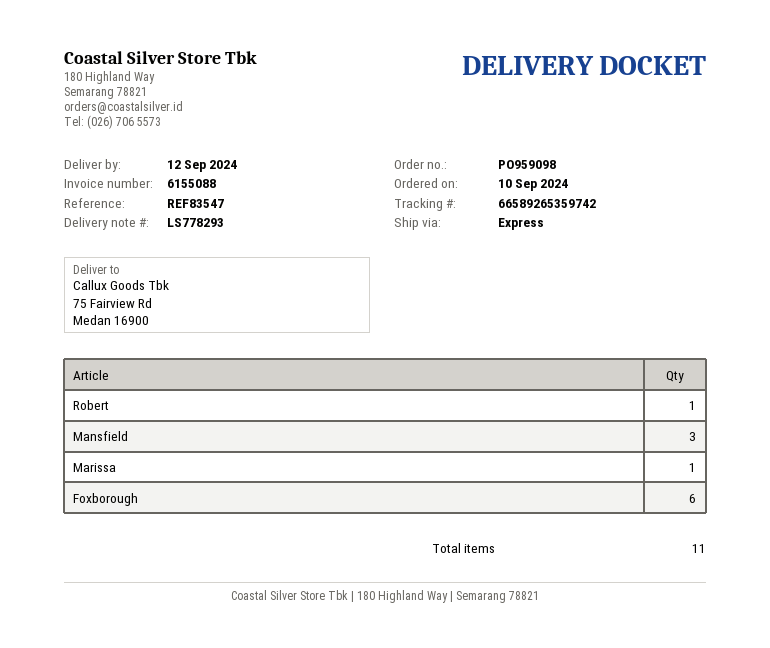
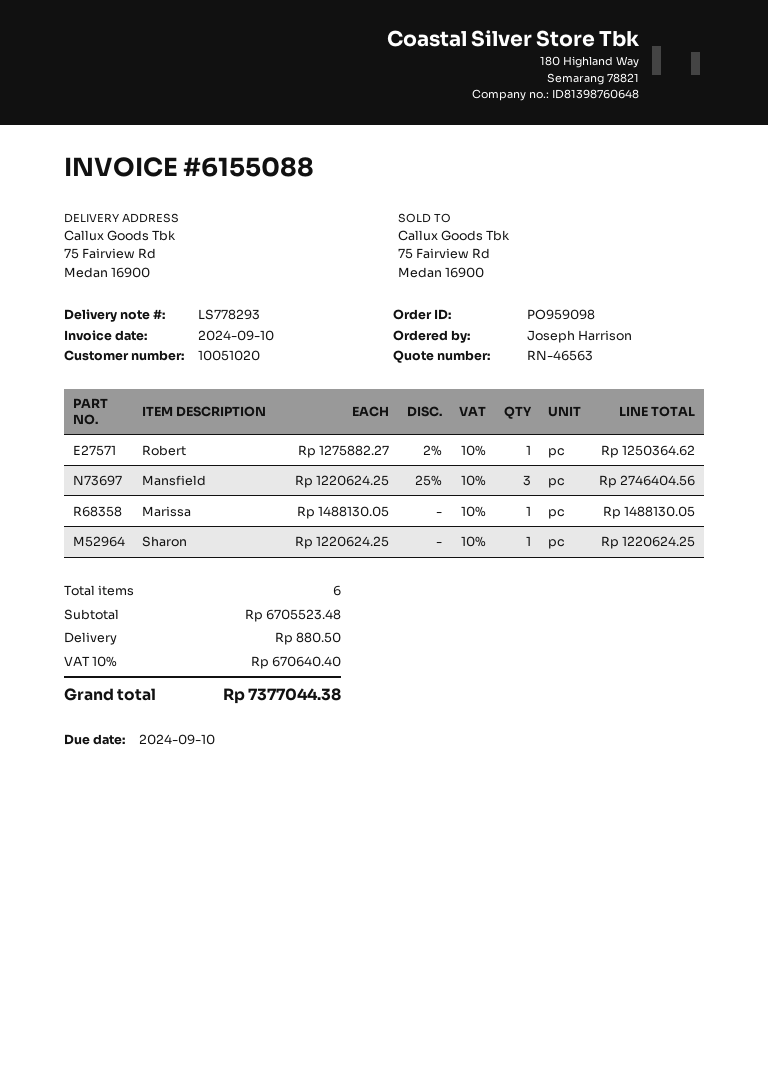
Foxborough: 6 -> none
Sharon: none -> 1
total quantity: 11 -> 6

